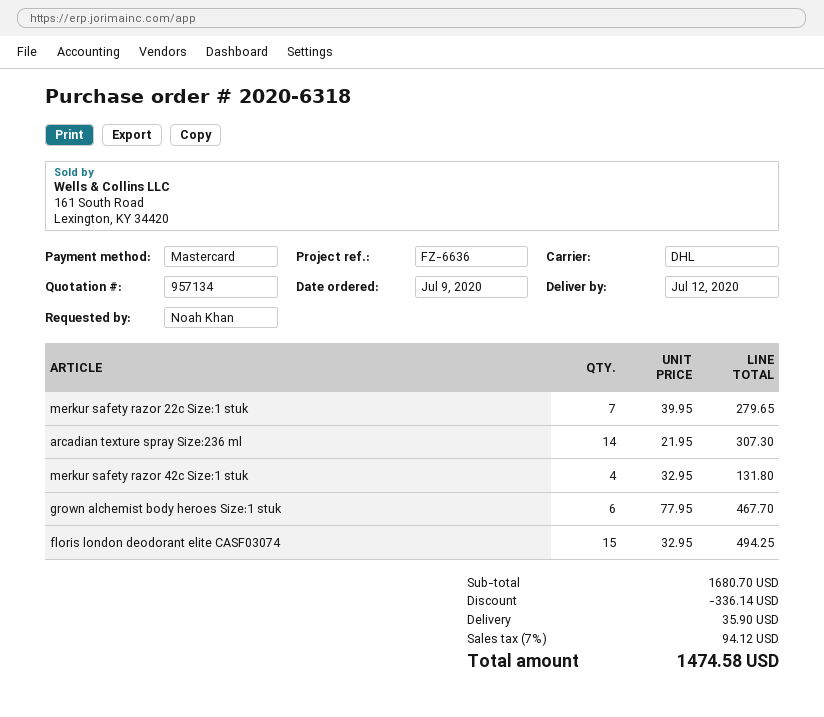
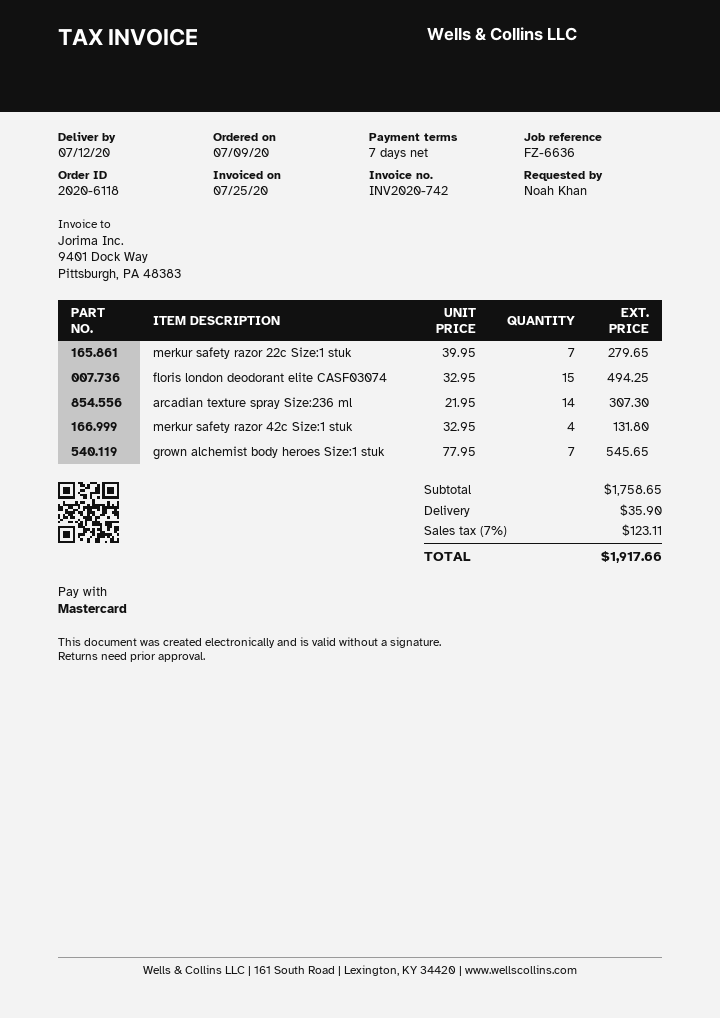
order number: 2020-6318 -> 2020-6118
grown alchemist body heroes Size:1 stuk: 6 x 77.95 = 467.70 -> 7 x 77.95 = 545.65
subtotal: 1680.70 -> 1758.65
discount: 336.14 -> none
tax: 7% = 94.12 -> 7% = 123.11
total: 1474.58 -> 1917.66

